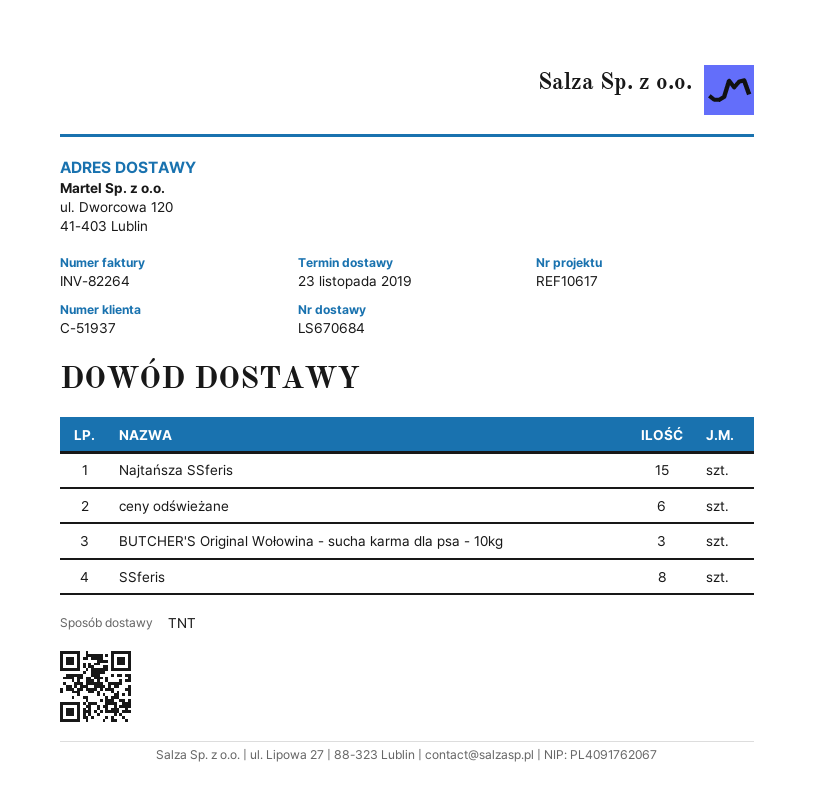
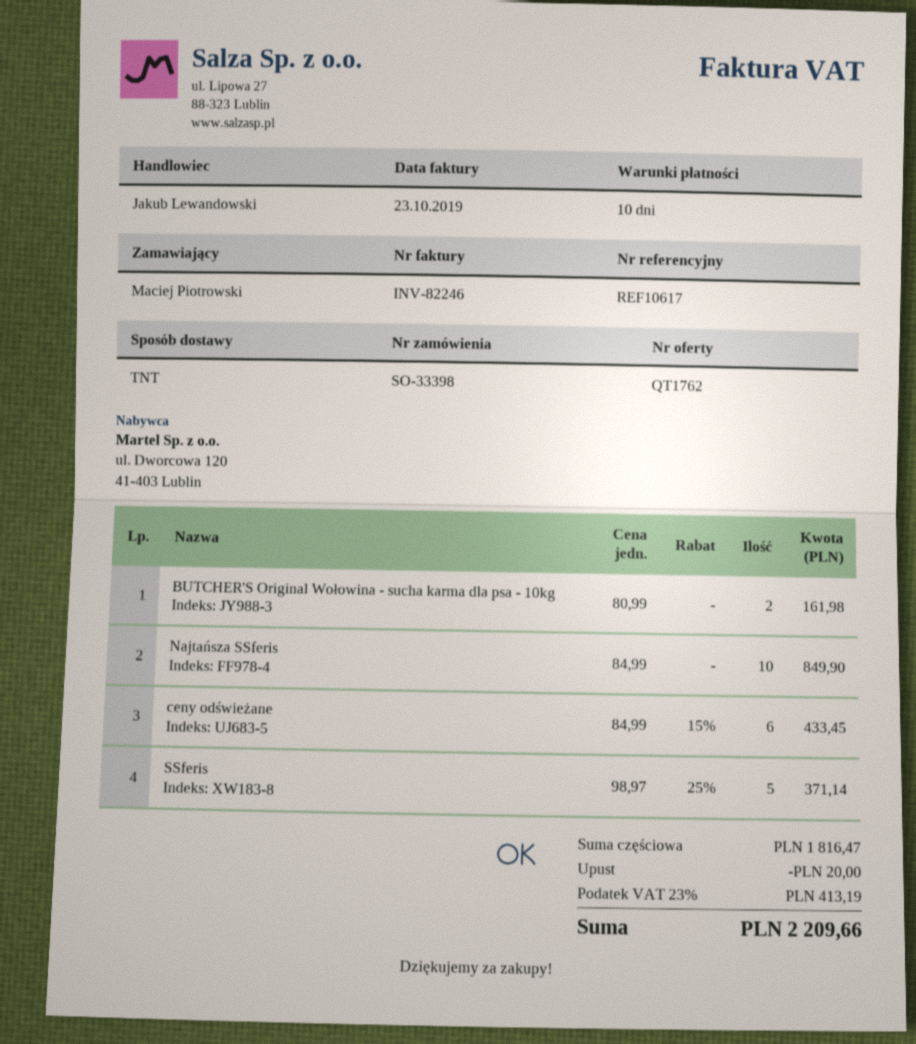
invoice number: INV-82264 -> INV-82246
Najtańsza SSferis: 15 -> 10
BUTCHER'S Original Wołowina - sucha karma dla psa - 10kg: 3 -> 2
SSferis: 8 -> 5

